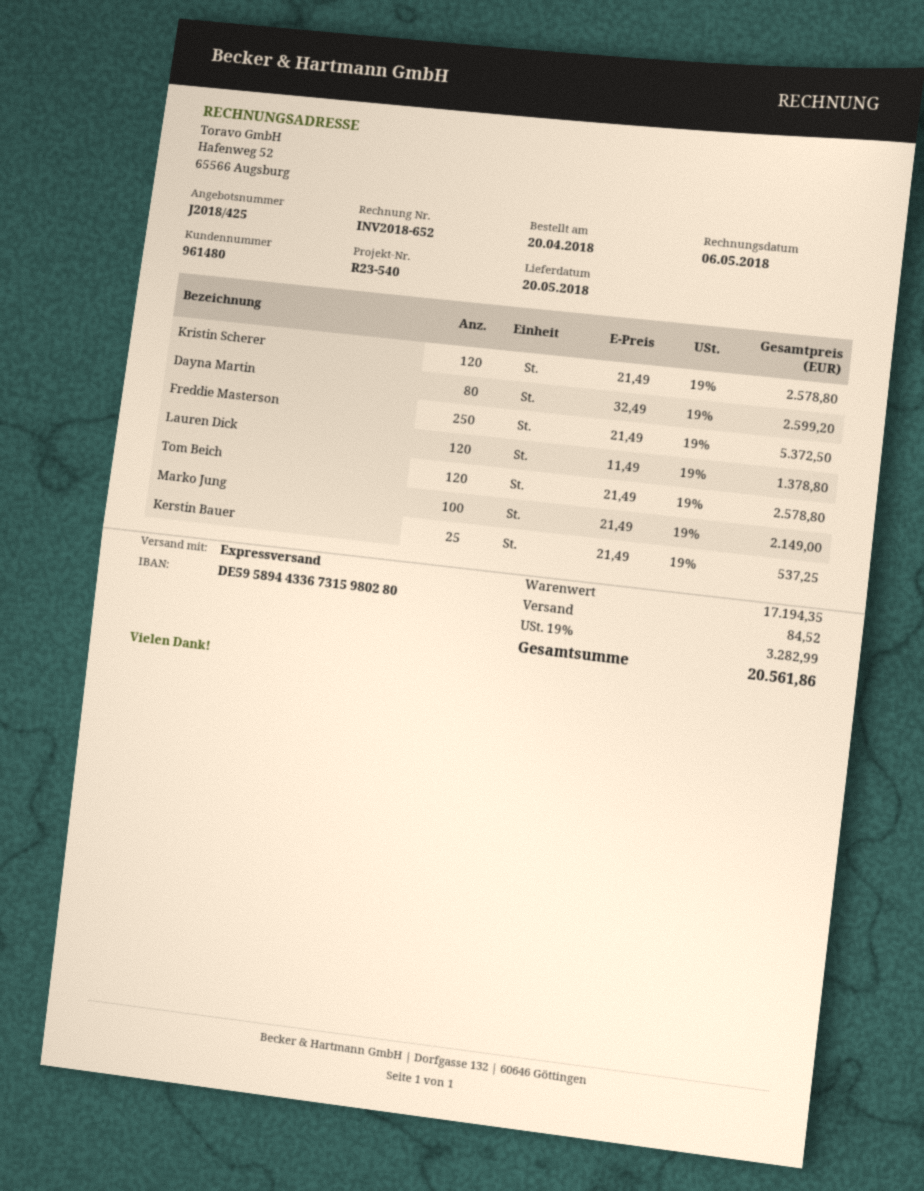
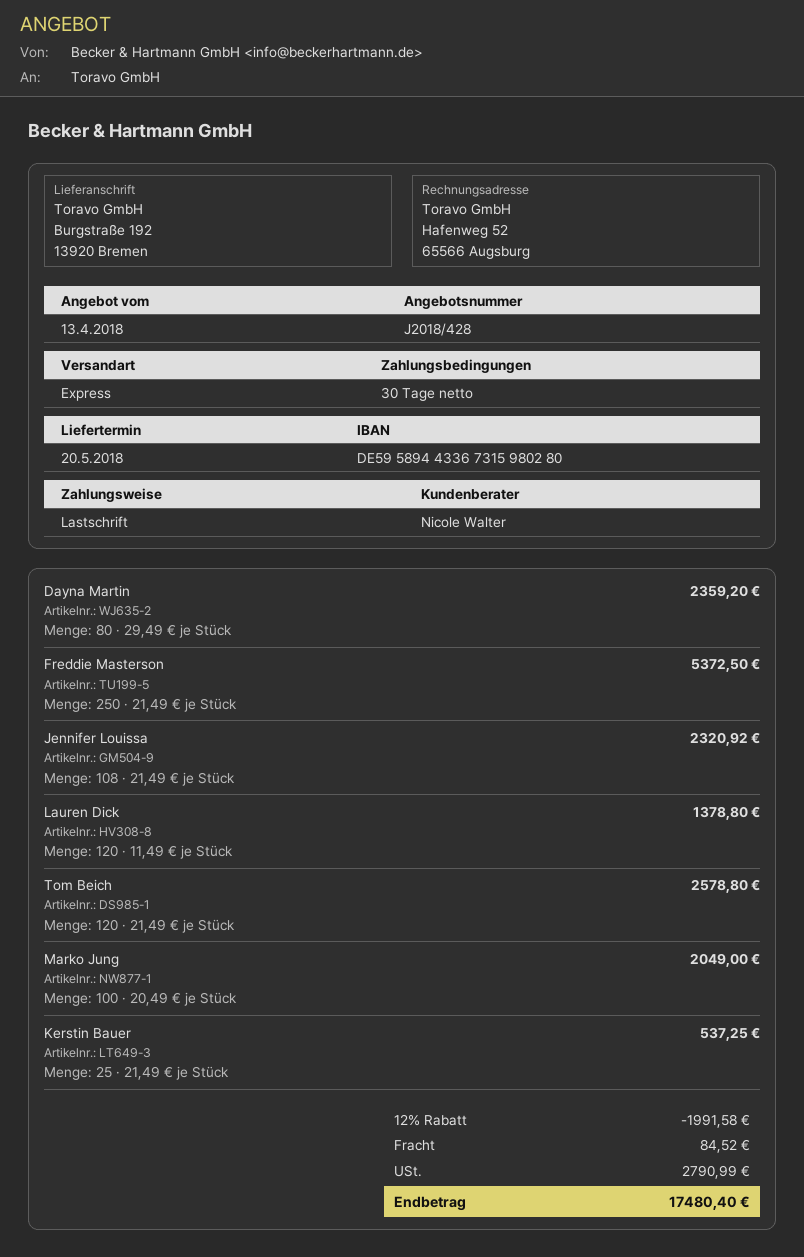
quote number: J2018/425 -> J2018/428
Kristin Scherer: 120 x 21.49 = 2578.80 -> none
Dayna Martin: 80 x 32.49 = 2599.20 -> 80 x 29.49 = 2359.20
Marko Jung: 100 x 21.49 = 2149.00 -> 100 x 20.49 = 2049.00
Jennifer Louissa: none -> 108 x 21.49 = 2320.92
discount: none -> 12% = 1991.58
tax: 3282.99 -> 2790.99
total: 20561.86 -> 17480.40

